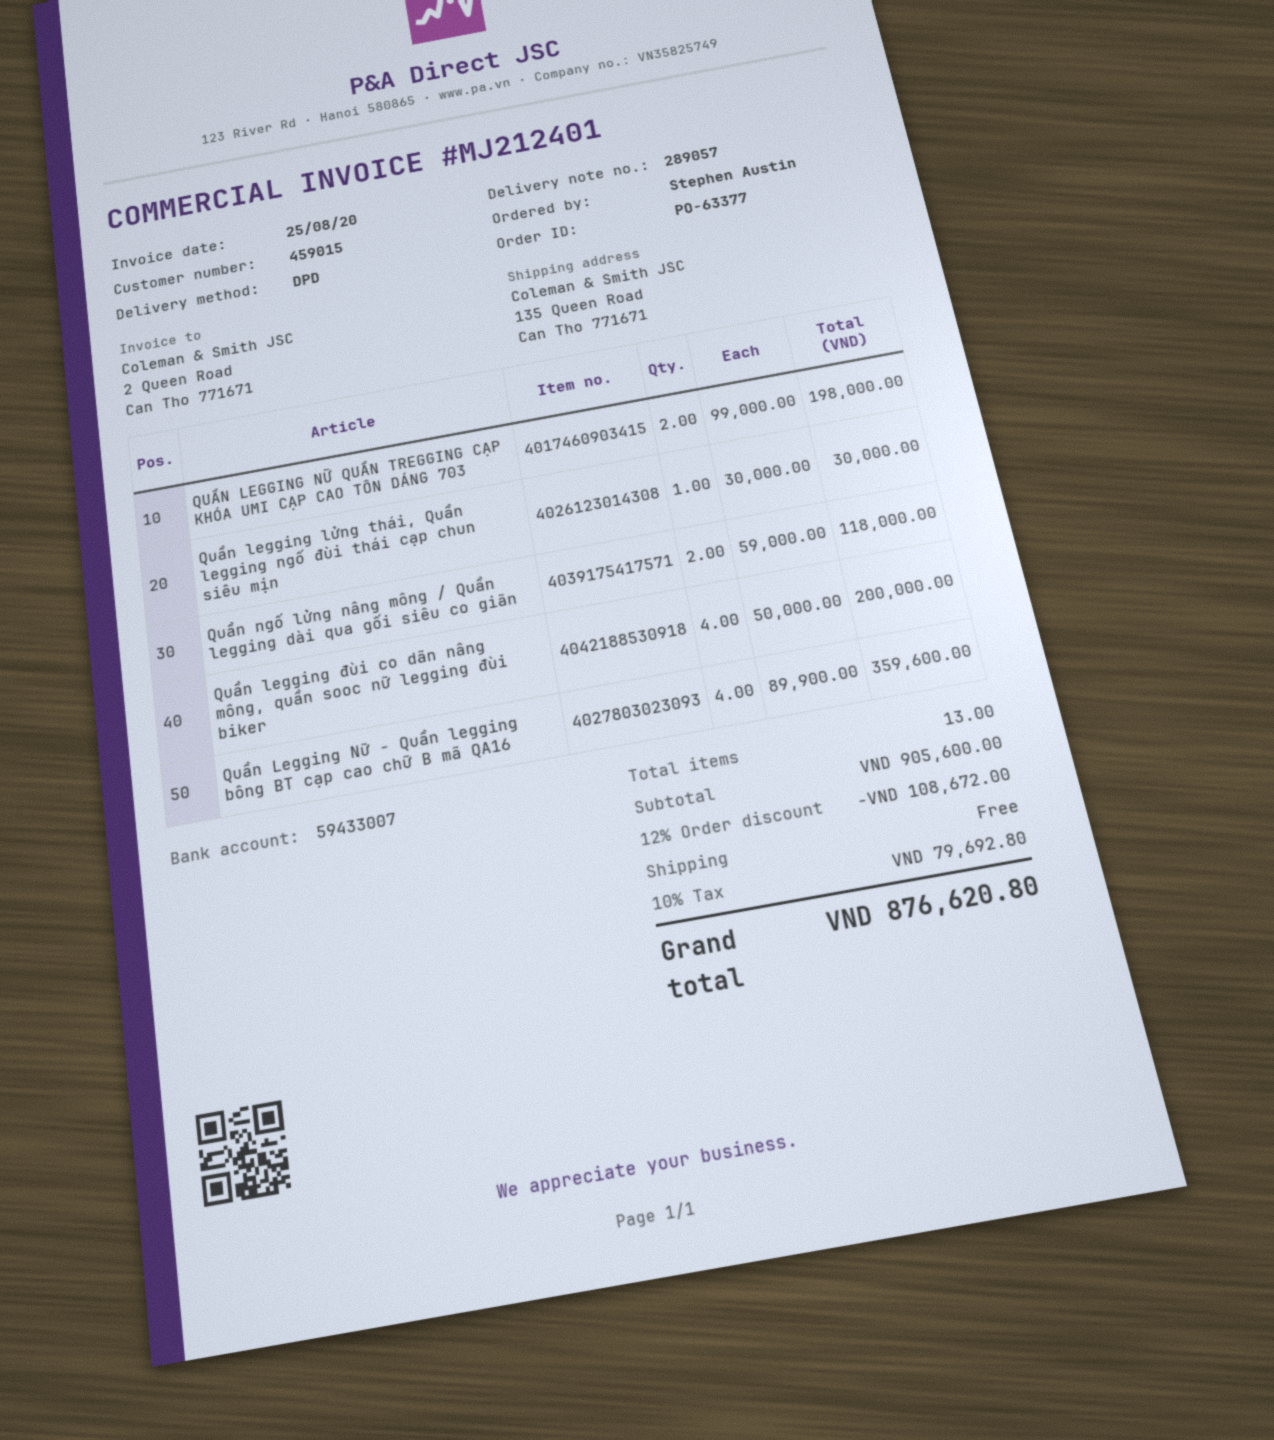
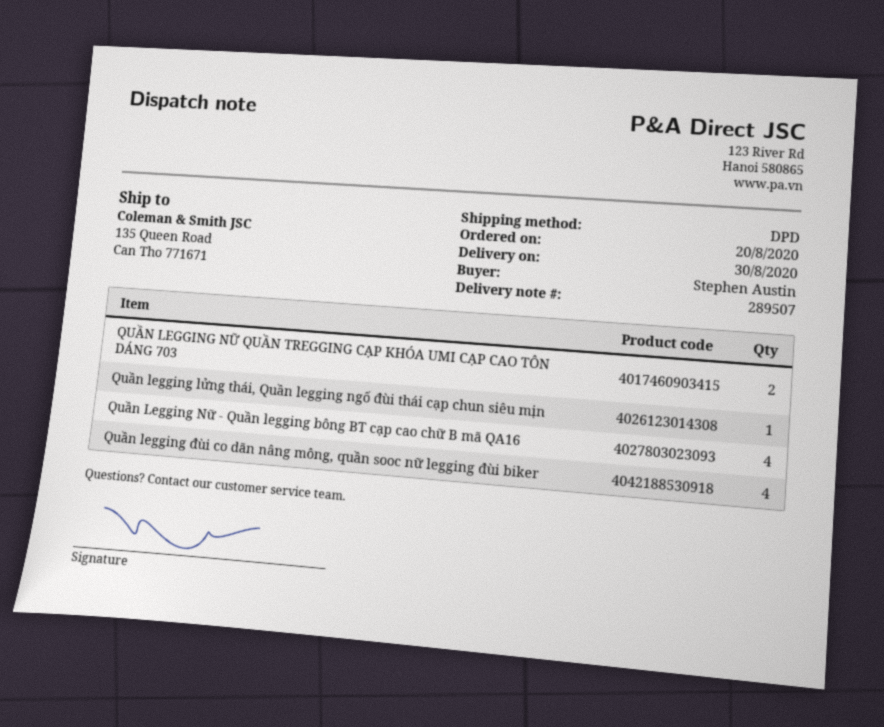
delivery note number: 289057 -> 289507
Quần ngố lửng nâng mông / Quần legging dài qua gối siêu co giãn: 2 -> none

